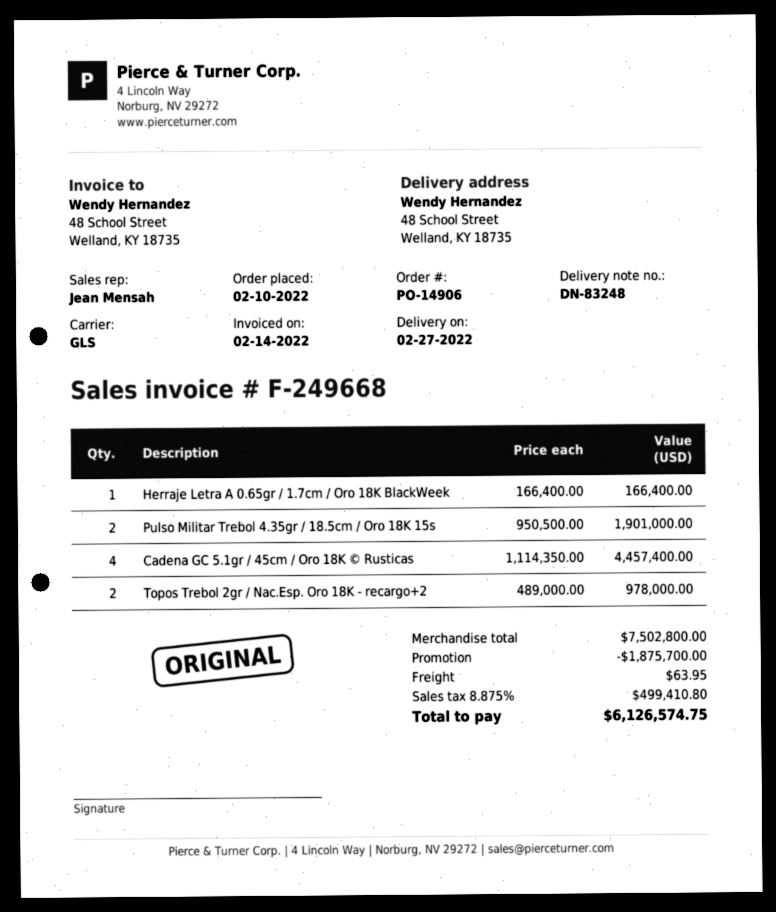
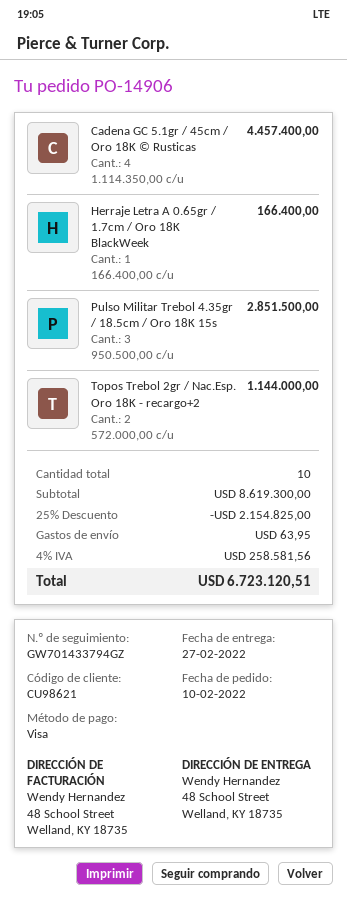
Pulso Militar Trebol 4.35gr / 18.5cm / Oro 18K 15s: 2 x 950500.00 = 1901000.00 -> 3 x 950500.00 = 2851500.00
Topos Trebol 2gr / Nac.Esp. Oro 18K - recargo+2: 2 x 489000.00 = 978000.00 -> 2 x 572000.00 = 1144000.00
subtotal: 7502800.00 -> 8619300.00
discount: 1875700.00 -> 2154825.00
tax: 8.875% = 499410.80 -> 4% = 258581.56
total: 6126574.75 -> 6723120.51

